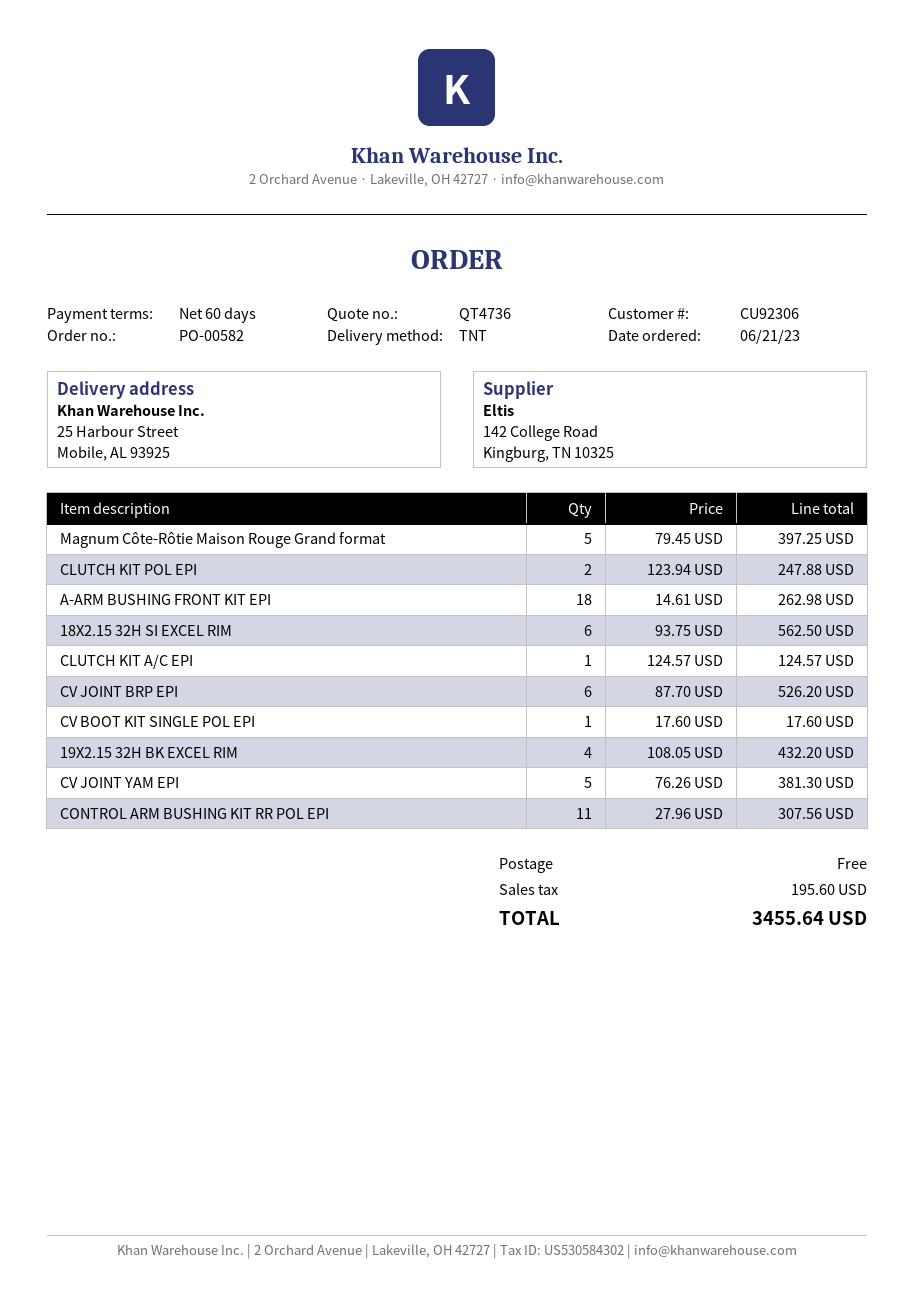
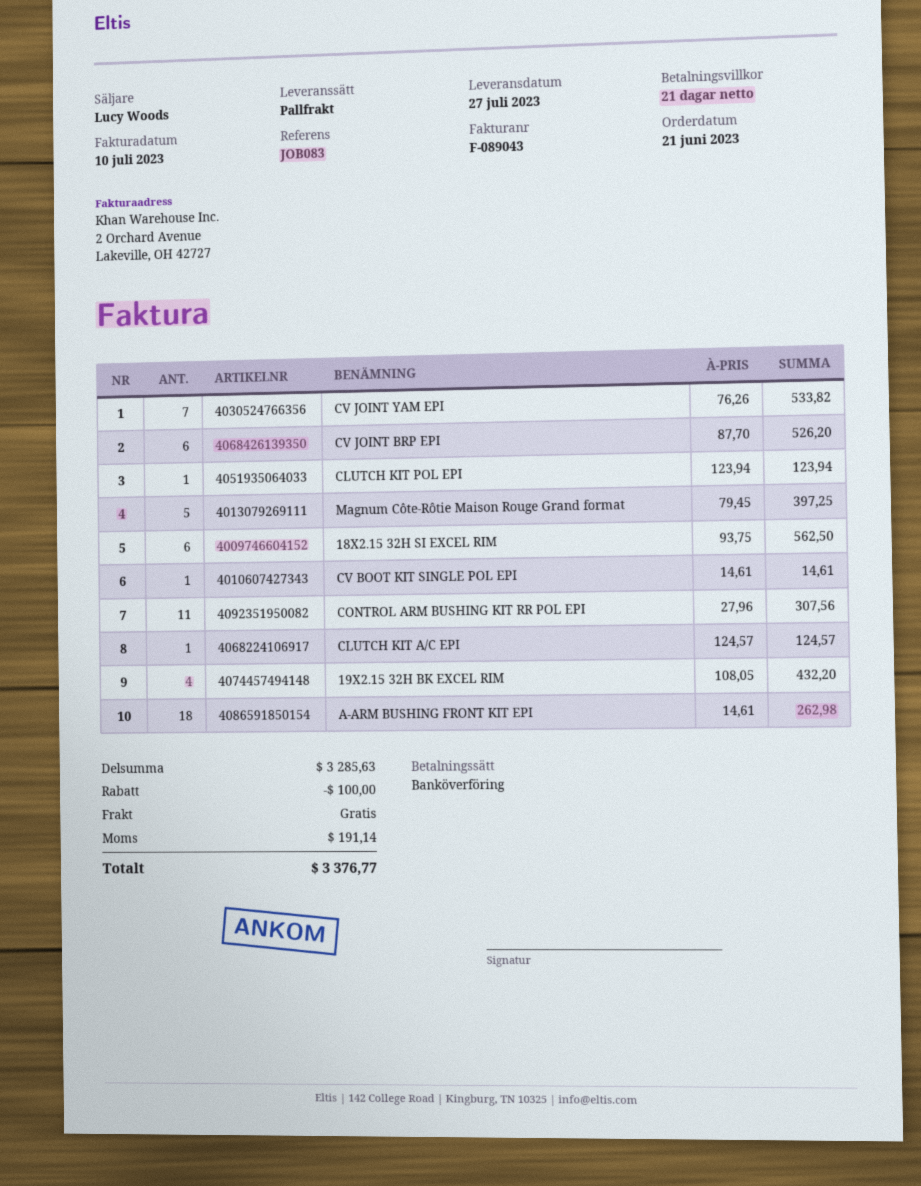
payment terms: 60 days -> 21 days
shipping method: TNT -> pallet freight
CLUTCH KIT POL EPI: 2 x 123.94 = 247.88 -> 1 x 123.94 = 123.94
CV BOOT KIT SINGLE POL EPI: 1 x 17.60 = 17.60 -> 1 x 14.61 = 14.61
CV JOINT YAM EPI: 5 x 76.26 = 381.30 -> 7 x 76.26 = 533.82
discount: none -> 100.00
tax: 195.60 -> 191.14
total: 3455.64 -> 3376.77

